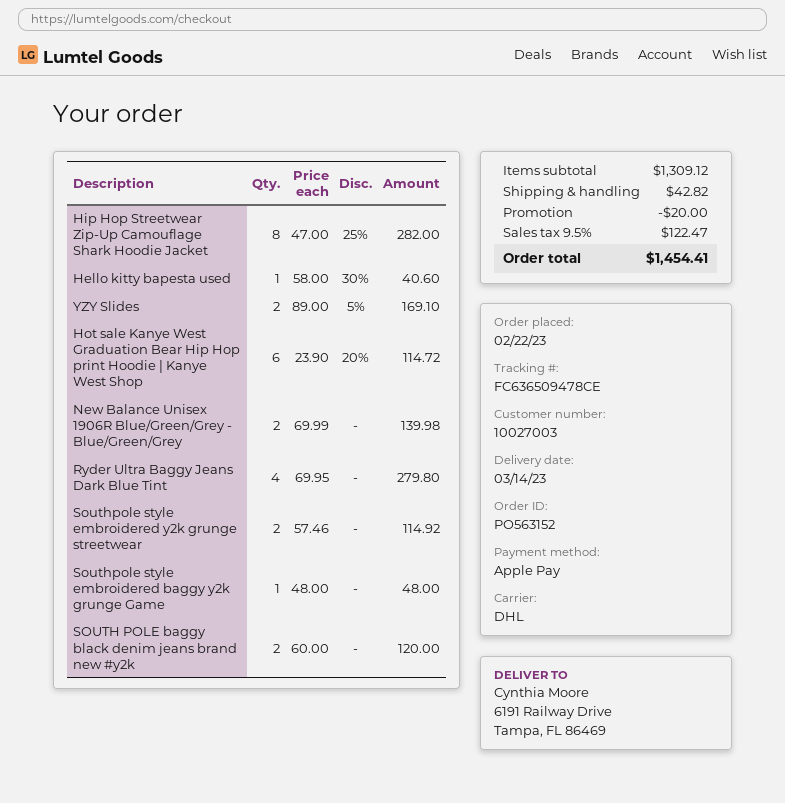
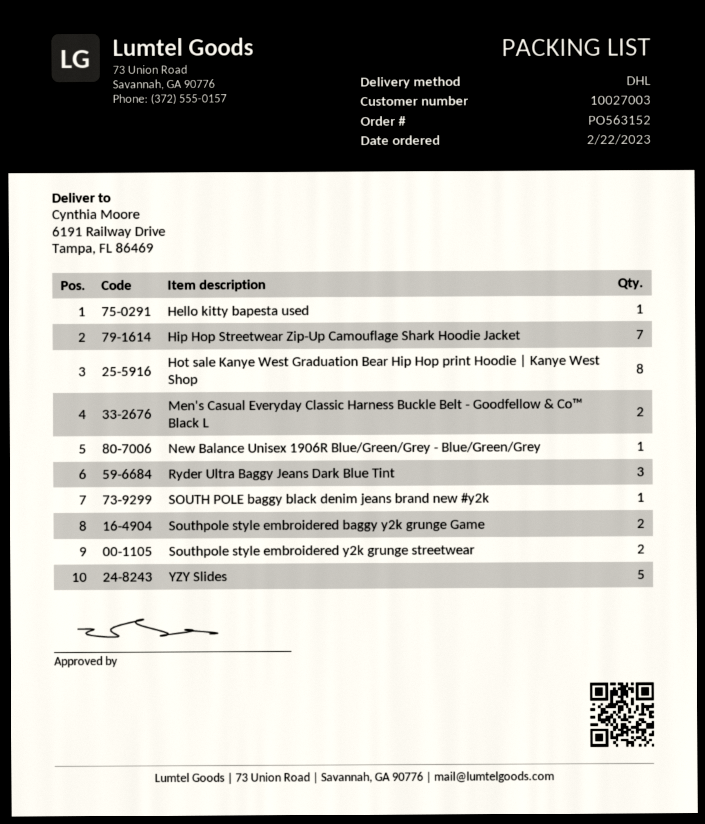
Hip Hop Streetwear Zip-Up Camouflage Shark Hoodie Jacket: 8 -> 7
YZY Slides: 2 -> 5
Hot sale Kanye West Graduation Bear Hip Hop print Hoodie | Kanye West Shop: 6 -> 8
New Balance Unisex 1906R Blue/Green/Grey - Blue/Green/Grey: 2 -> 1
Ryder Ultra Baggy Jeans Dark Blue Tint: 4 -> 3
Southpole style embroidered baggy y2k grunge Game: 1 -> 2
SOUTH POLE baggy black denim jeans brand new #y2k: 2 -> 1
Men's Casual Everyday Classic Harness Buckle Belt - Goodfellow & Co™ Black L: none -> 2

